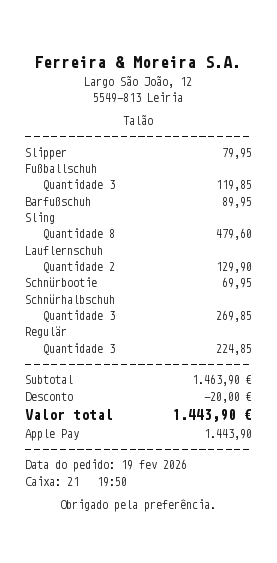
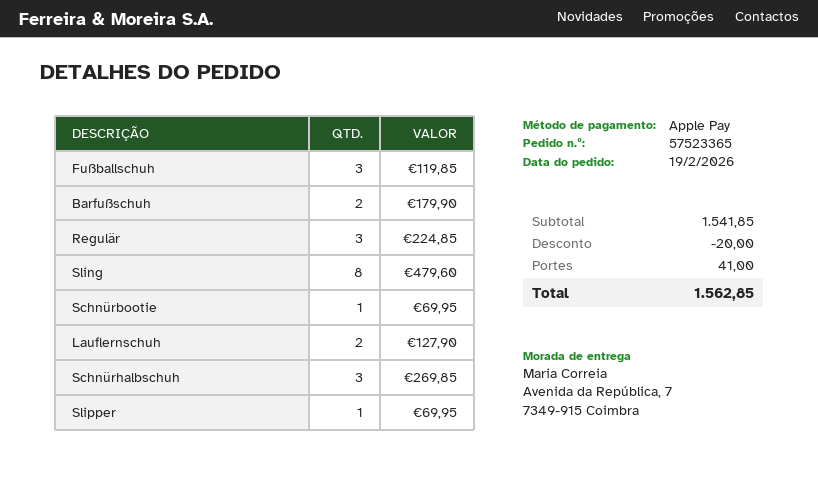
Slipper: 1 for 79.95 -> 1 for 69.95
Barfußschuh: 1 for 89.95 -> 2 for 179.90
Lauflernschuh: 2 for 129.90 -> 2 for 127.90
subtotal: 1463.90 -> 1541.85
shipping: none -> 41.00
total: 1443.90 -> 1562.85

